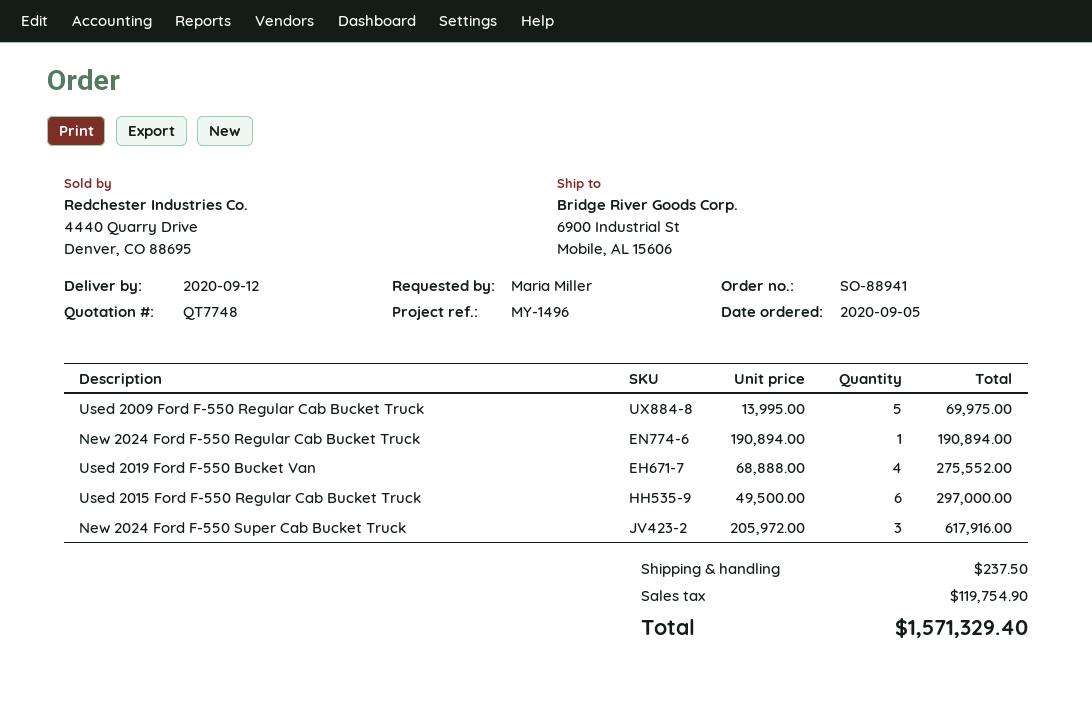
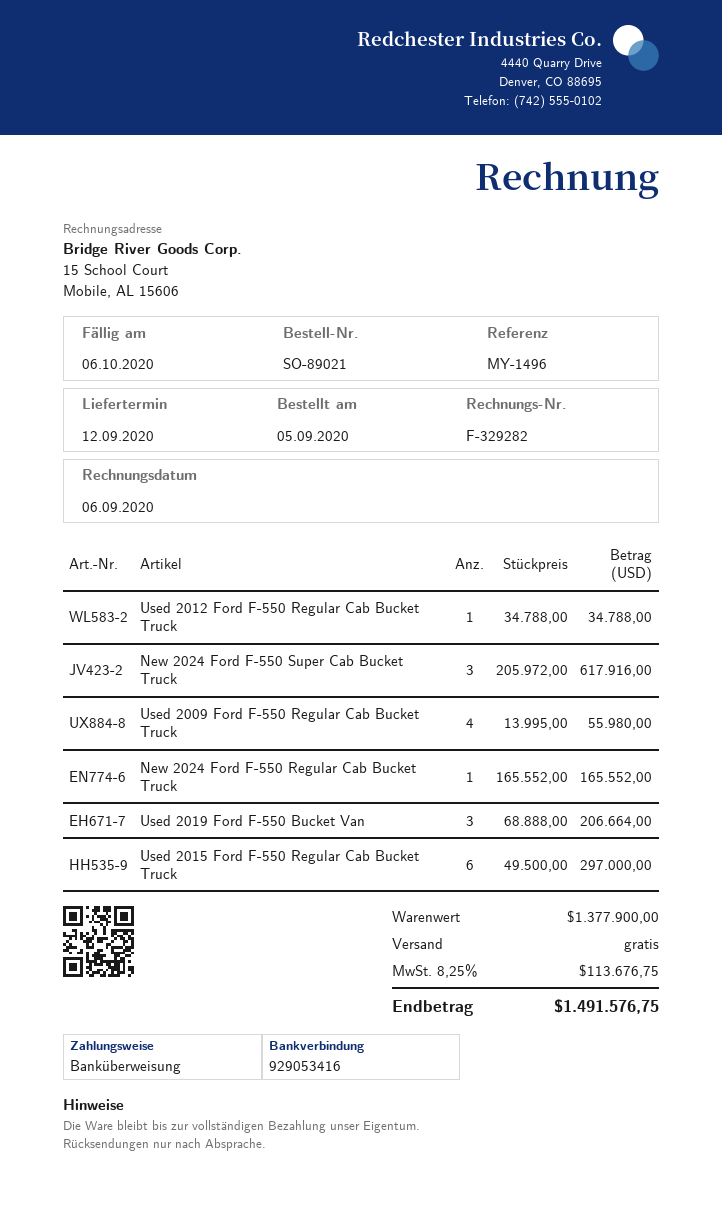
order number: SO-88941 -> SO-89021
Used 2009 Ford F-550 Regular Cab Bucket Truck: 5 x 13995.00 = 69975.00 -> 4 x 13995.00 = 55980.00
New 2024 Ford F-550 Regular Cab Bucket Truck: 1 x 190894.00 = 190894.00 -> 1 x 165552.00 = 165552.00
Used 2019 Ford F-550 Bucket Van: 4 x 68888.00 = 275552.00 -> 3 x 68888.00 = 206664.00
Used 2012 Ford F-550 Regular Cab Bucket Truck: none -> 1 x 34788.00 = 34788.00
shipping: 237.50 -> 0.00
tax: 119754.90 -> 113676.75
total: 1571329.40 -> 1491576.75

